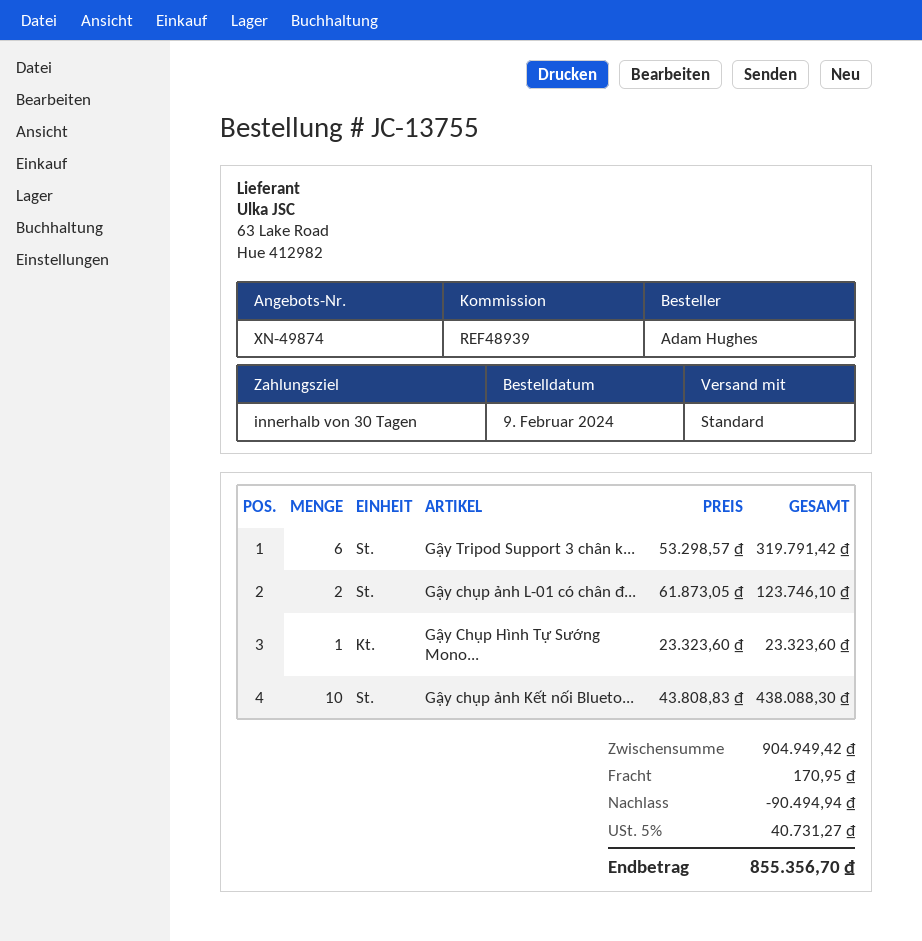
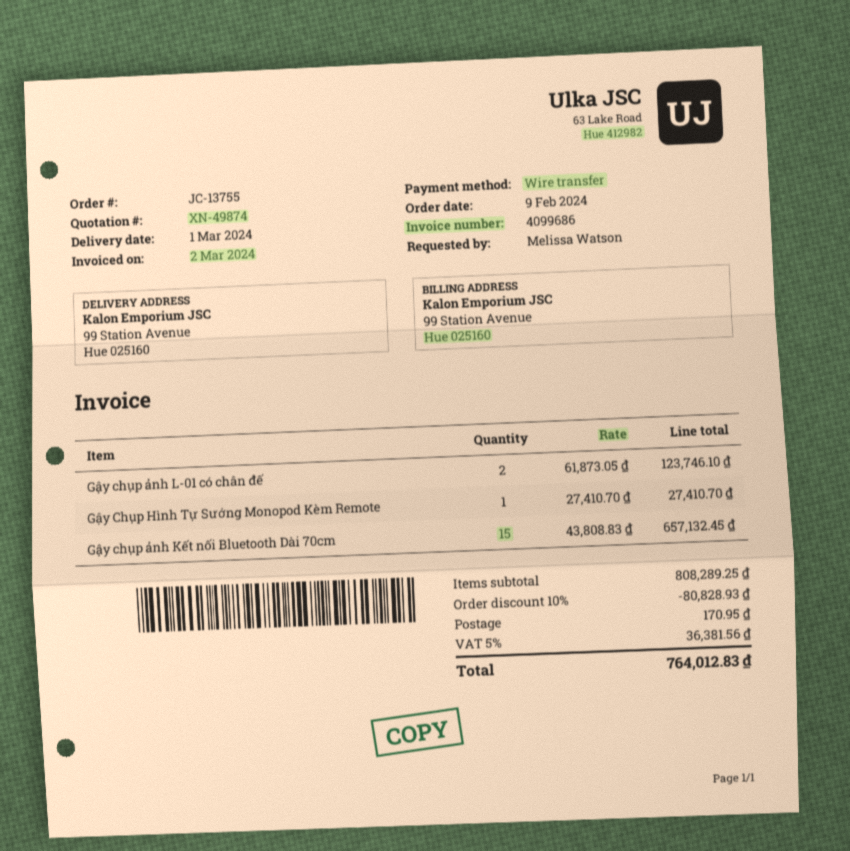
ordered by: Adam Hughes -> Melissa Watson
Gậy Tripod Support 3 chân k...: 6 x 53298.57 = 319791.42 -> none
Gậy Chụp Hình Tự Sướng Mono...: 1 x 23323.60 = 23323.60 -> 1 x 27410.70 = 27410.70
Gậy chụp ảnh Kết nối Blueto...: 10 x 43808.83 = 438088.30 -> 15 x 43808.83 = 657132.45
subtotal: 904949.42 -> 808289.25
discount: 90494.94 -> 80828.93
tax: 5% = 40731.27 -> 5% = 36381.56
total: 855356.70 -> 764012.83

